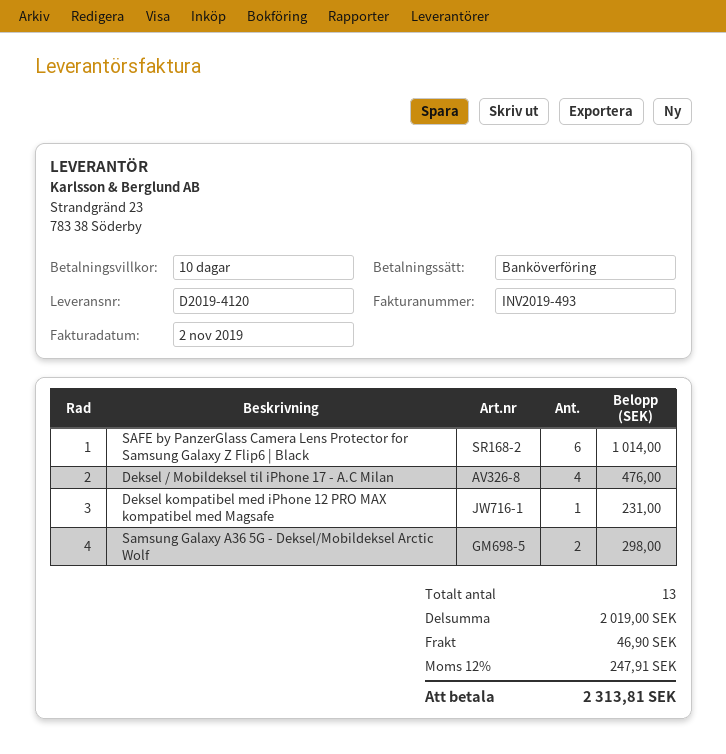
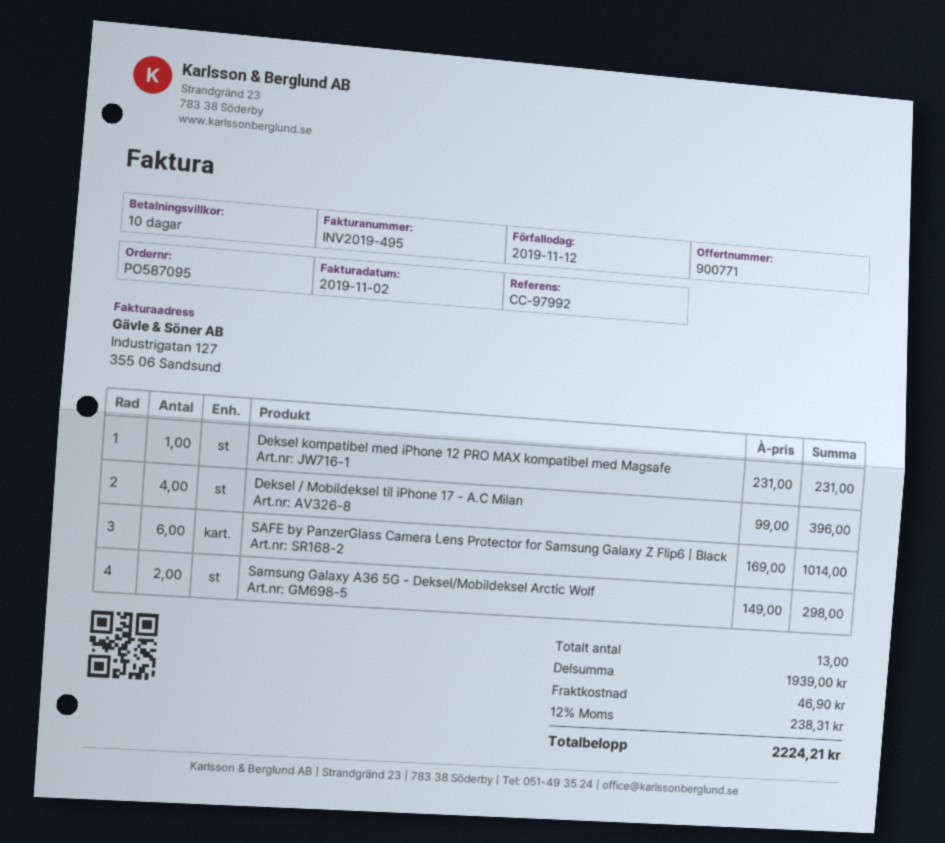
invoice number: INV2019-493 -> INV2019-495
Deksel / Mobildeksel til iPhone 17 - A.C Milan: 4 for 476.00 -> 4 for 396.00
subtotal: 2019.00 -> 1939.00
tax: 12% = 247.91 -> 12% = 238.31
total: 2313.81 -> 2224.21

